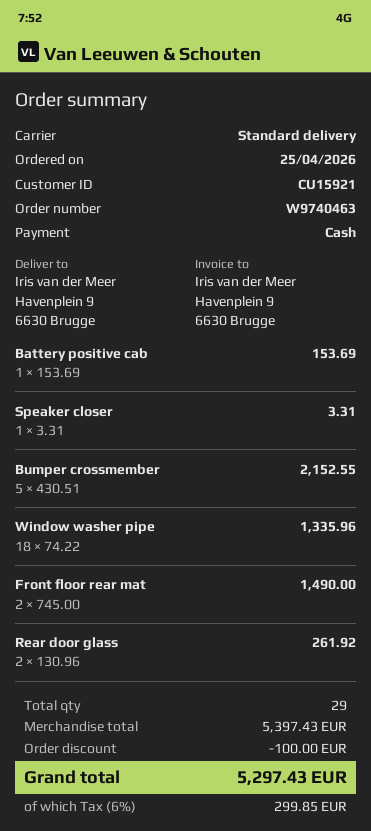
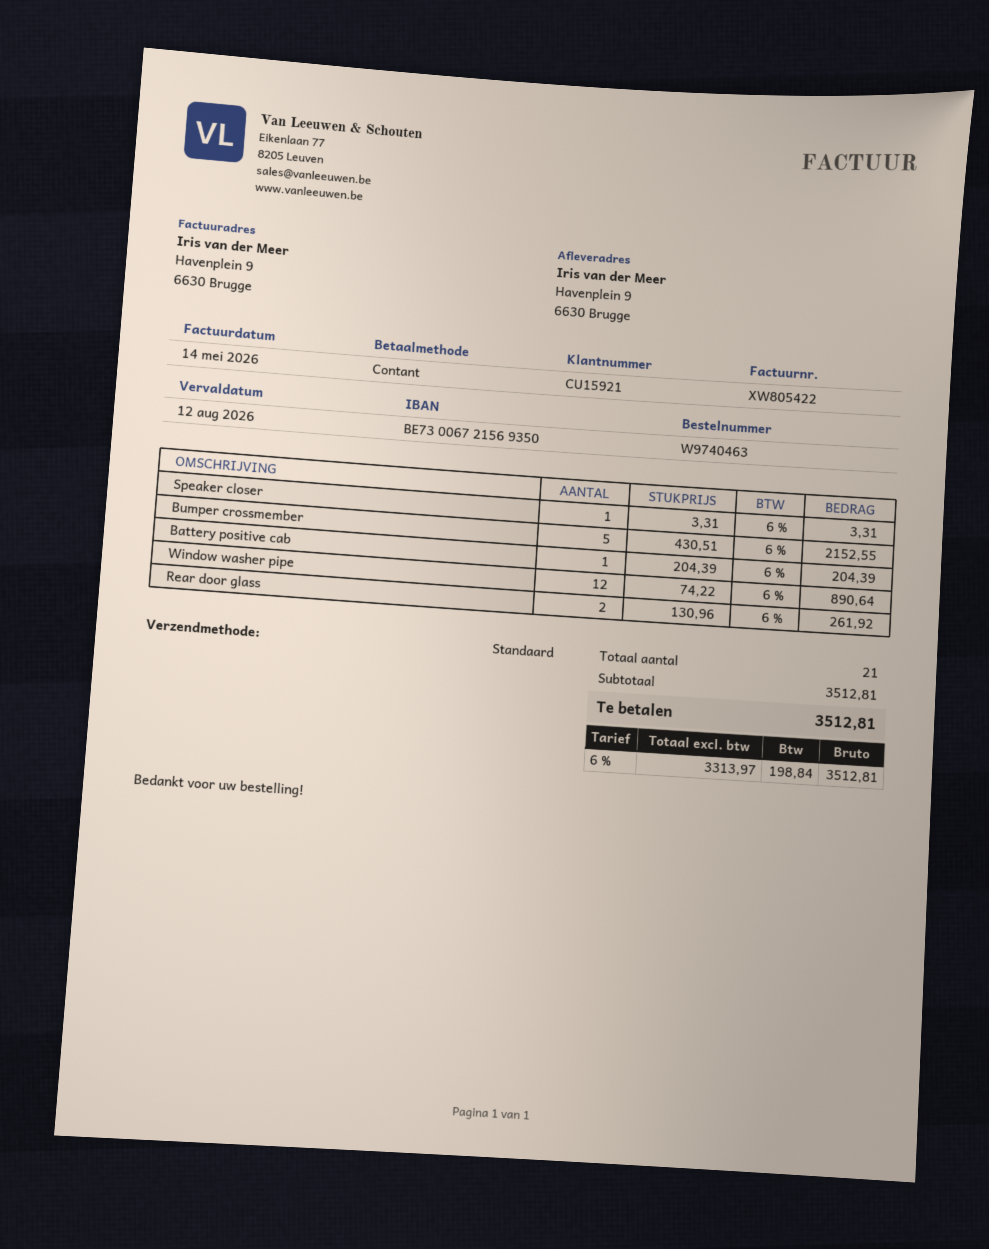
Battery positive cab: 1 x 153.69 = 153.69 -> 1 x 204.39 = 204.39
Window washer pipe: 18 x 74.22 = 1335.96 -> 12 x 74.22 = 890.64
Front floor rear mat: 2 x 745.00 = 1490.00 -> none
total quantity: 29 -> 21
subtotal: 5397.43 -> 3512.81
discount: 100.00 -> none
tax: 6% = 299.85 -> 6% = 198.84
total: 5297.43 -> 3512.81

